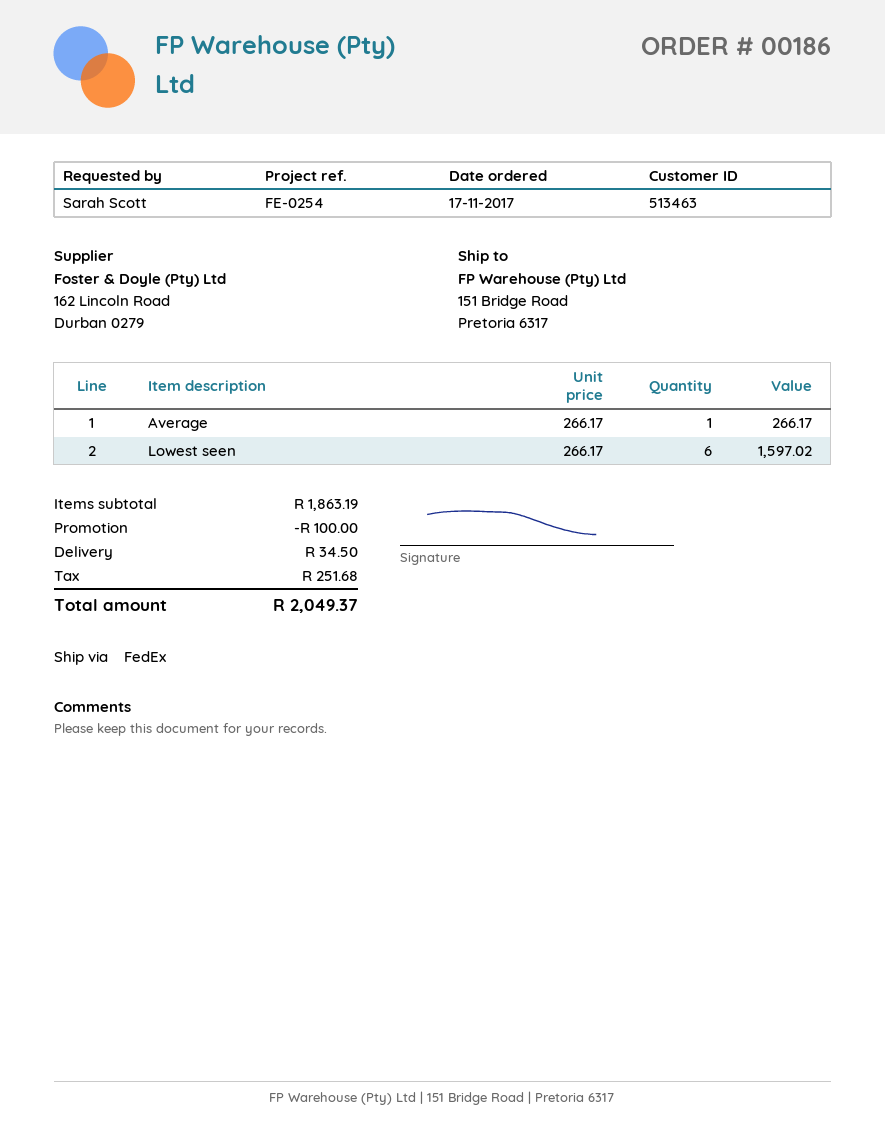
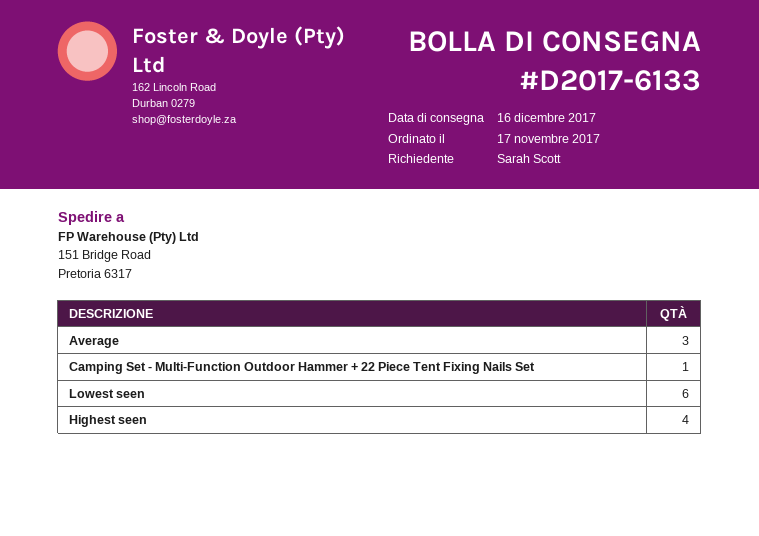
Average: 1 -> 3
Camping Set - Multi-Function Outdoor Hammer + 22 Piece Tent Fixing Nails Set: none -> 1
Highest seen: none -> 4

